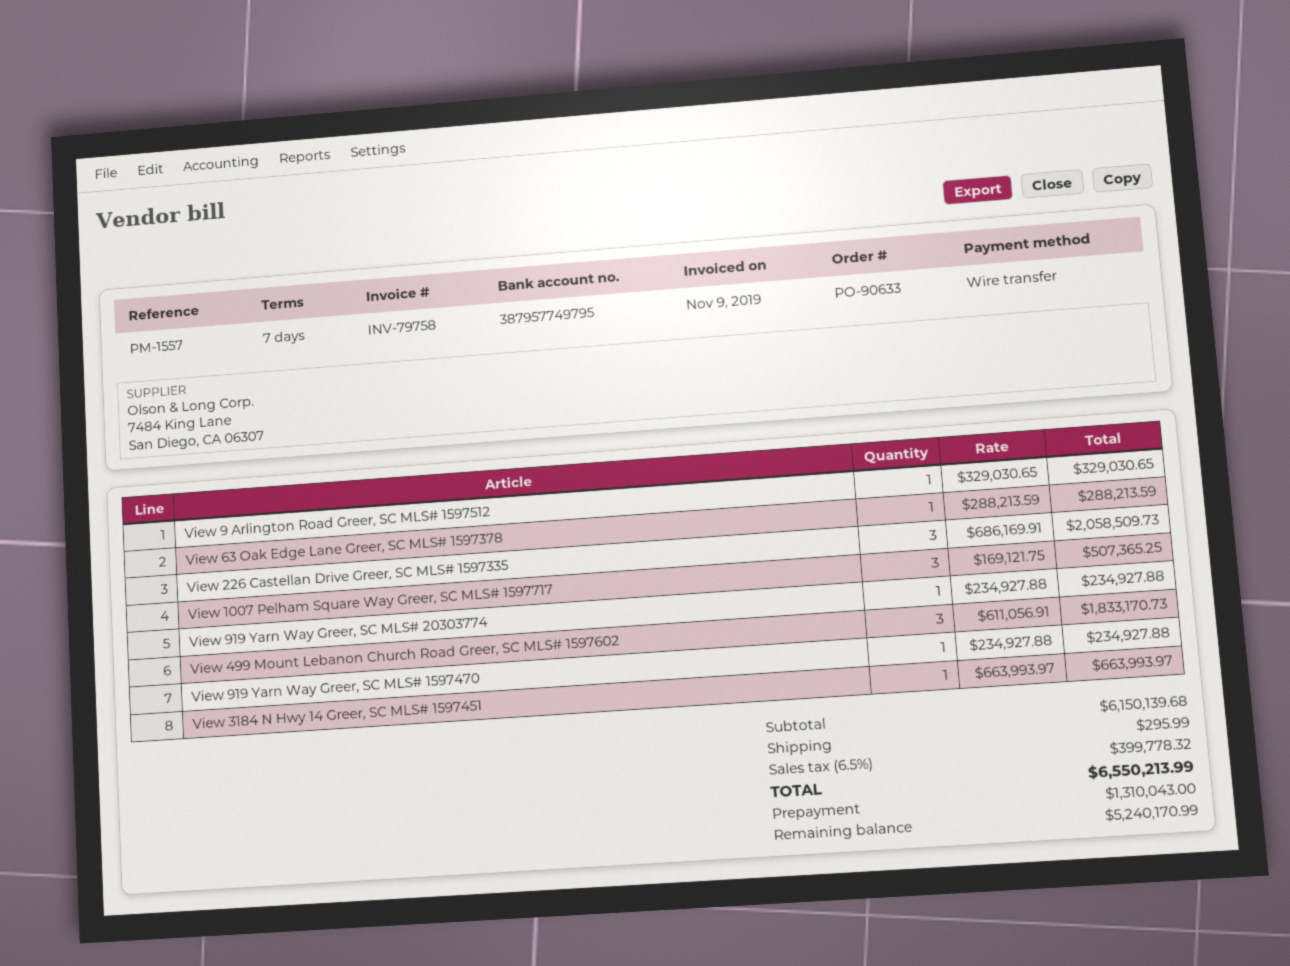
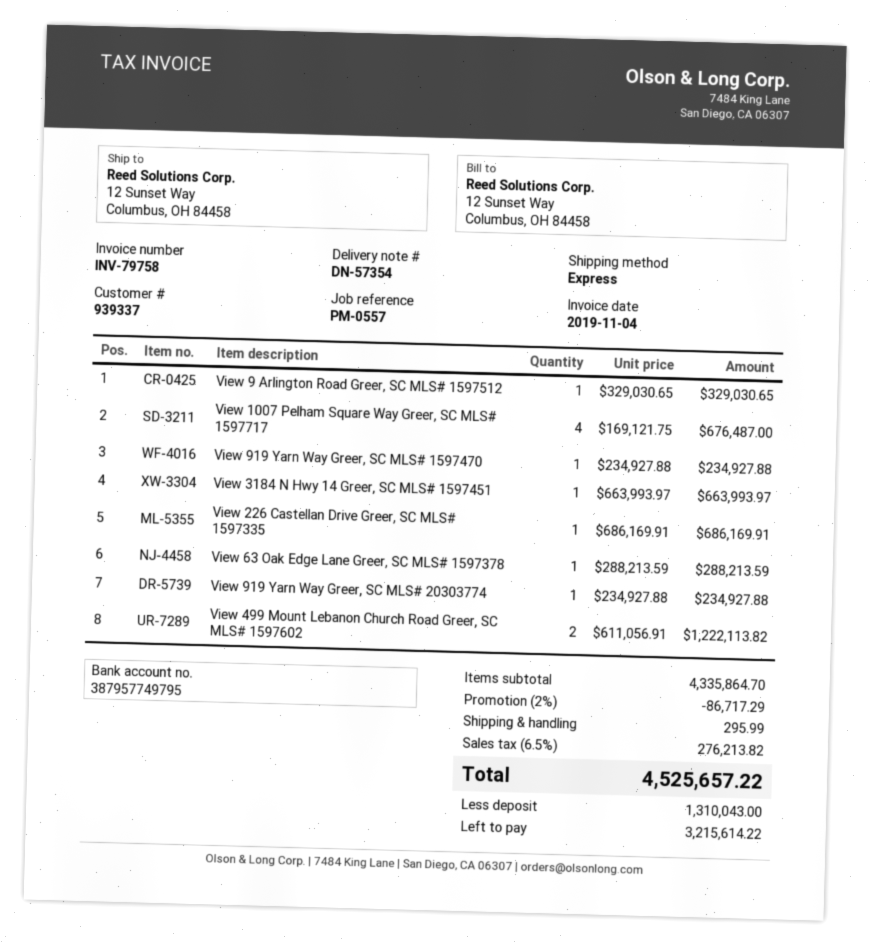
invoice date: 2019-11-09 -> 2019-11-04
reference: PM-1557 -> PM-0557
View 226 Castellan Drive Greer, SC MLS# 1597335: 3 x 686169.91 = 2058509.73 -> 1 x 686169.91 = 686169.91
View 1007 Pelham Square Way Greer, SC MLS# 1597717: 3 x 169121.75 = 507365.25 -> 4 x 169121.75 = 676487.00
View 499 Mount Lebanon Church Road Greer, SC MLS# 1597602: 3 x 611056.91 = 1833170.73 -> 2 x 611056.91 = 1222113.82
subtotal: 6150139.68 -> 4335864.70
discount: none -> 2% = 86717.29
tax: 6.5% = 399778.32 -> 6.5% = 276213.82
total: 6550213.99 -> 4525657.22
balance: 5240170.99 -> 3215614.22

